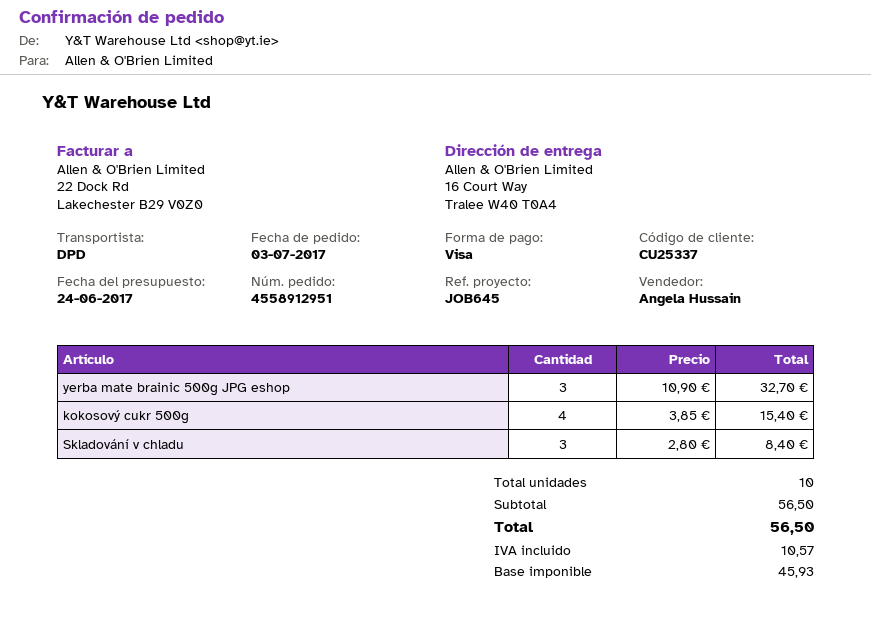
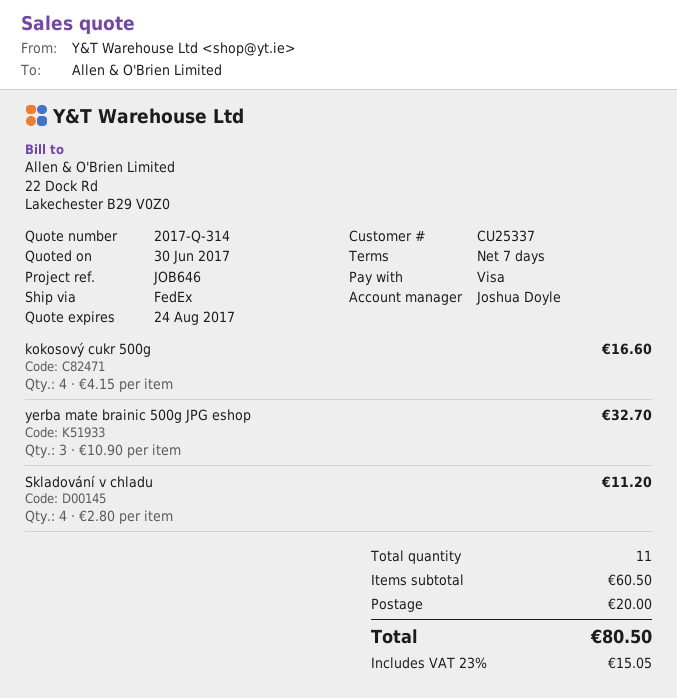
quote date: 2017-06-24 -> 2017-06-30
reference: JOB645 -> JOB646
sales rep: Angela Hussain -> Joshua Doyle
shipping method: DPD -> FedEx
kokosový cukr 500g: 4 x 3.85 = 15.40 -> 4 x 4.15 = 16.60
Skladování v chladu: 3 x 2.80 = 8.40 -> 4 x 2.80 = 11.20
total quantity: 10 -> 11
subtotal: 56.50 -> 60.50
shipping: none -> 20.00
tax: 10.57 -> 15.05
total: 56.50 -> 80.50

